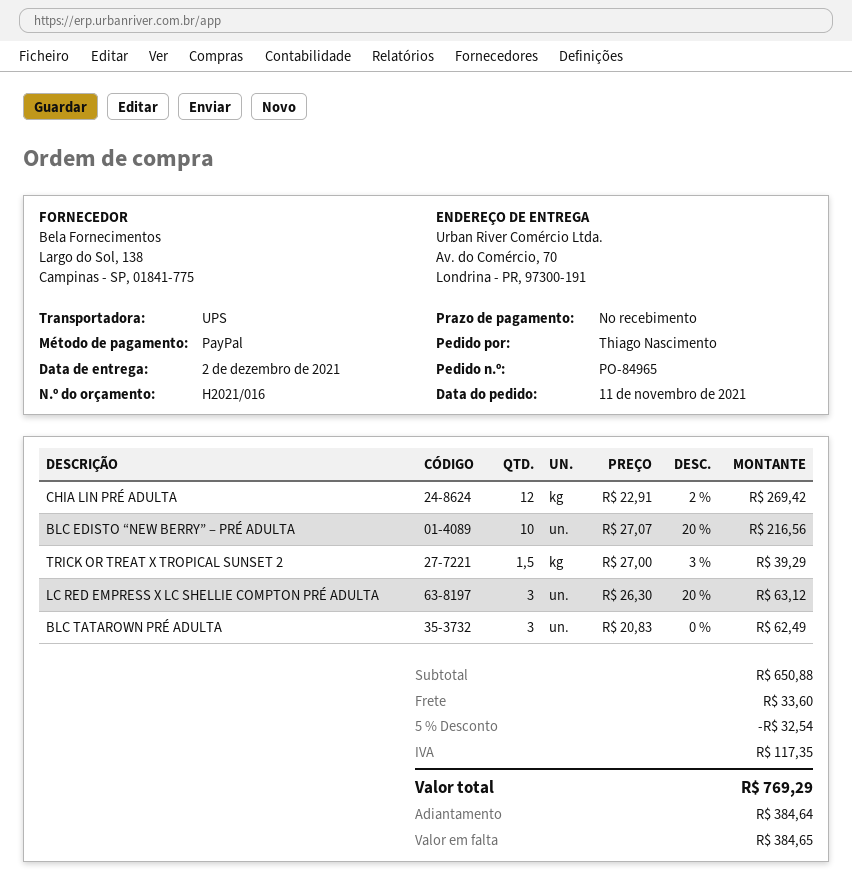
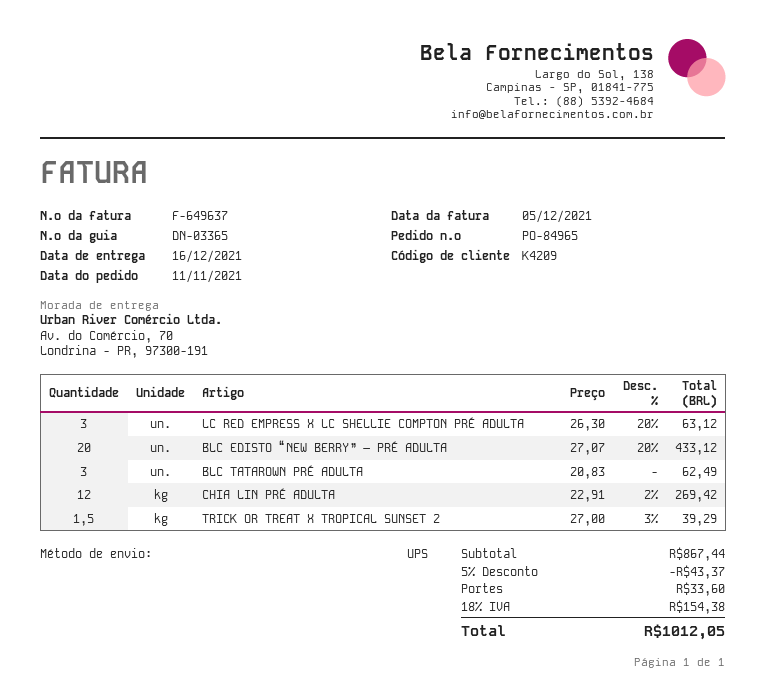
delivery date: 2021-12-02 -> 2021-12-16
BLC EDISTO “NEW BERRY” – PRÉ ADULTA: 10 x 27.07 - 20% = 216.56 -> 20 x 27.07 - 20% = 433.12
subtotal: 650.88 -> 867.44
discount: 5% = 32.54 -> 5% = 43.37
tax: 117.35 -> 154.38
total: 769.29 -> 1012.05

